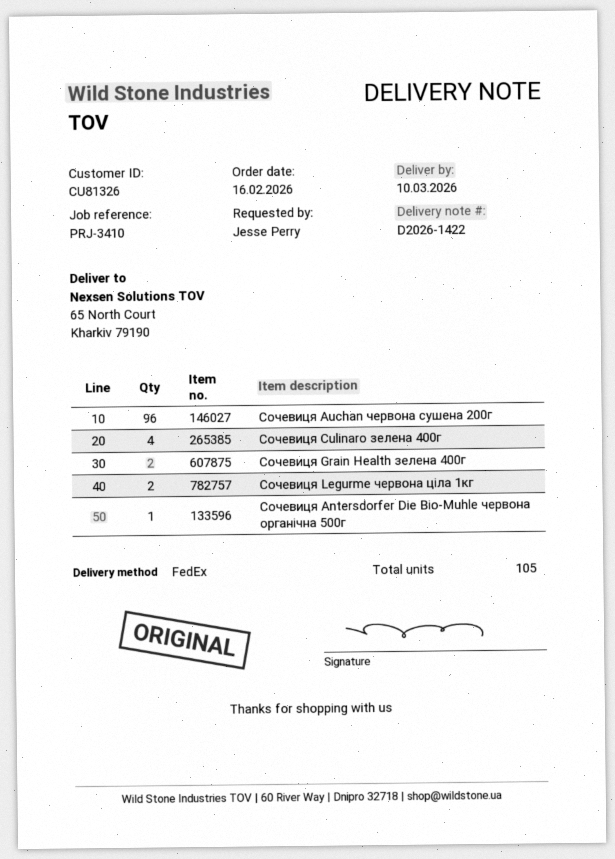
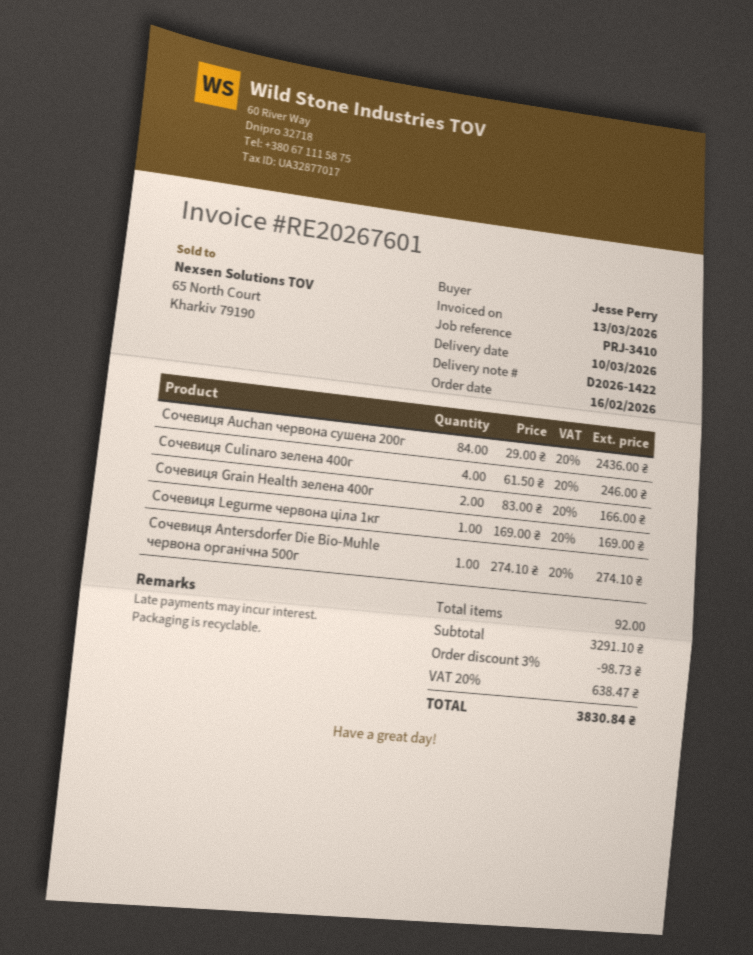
Сочевиця Auchan червона сушена 200г: 96 -> 84
Сочевиця Legurme червона ціла 1кг: 2 -> 1
total quantity: 105 -> 92

